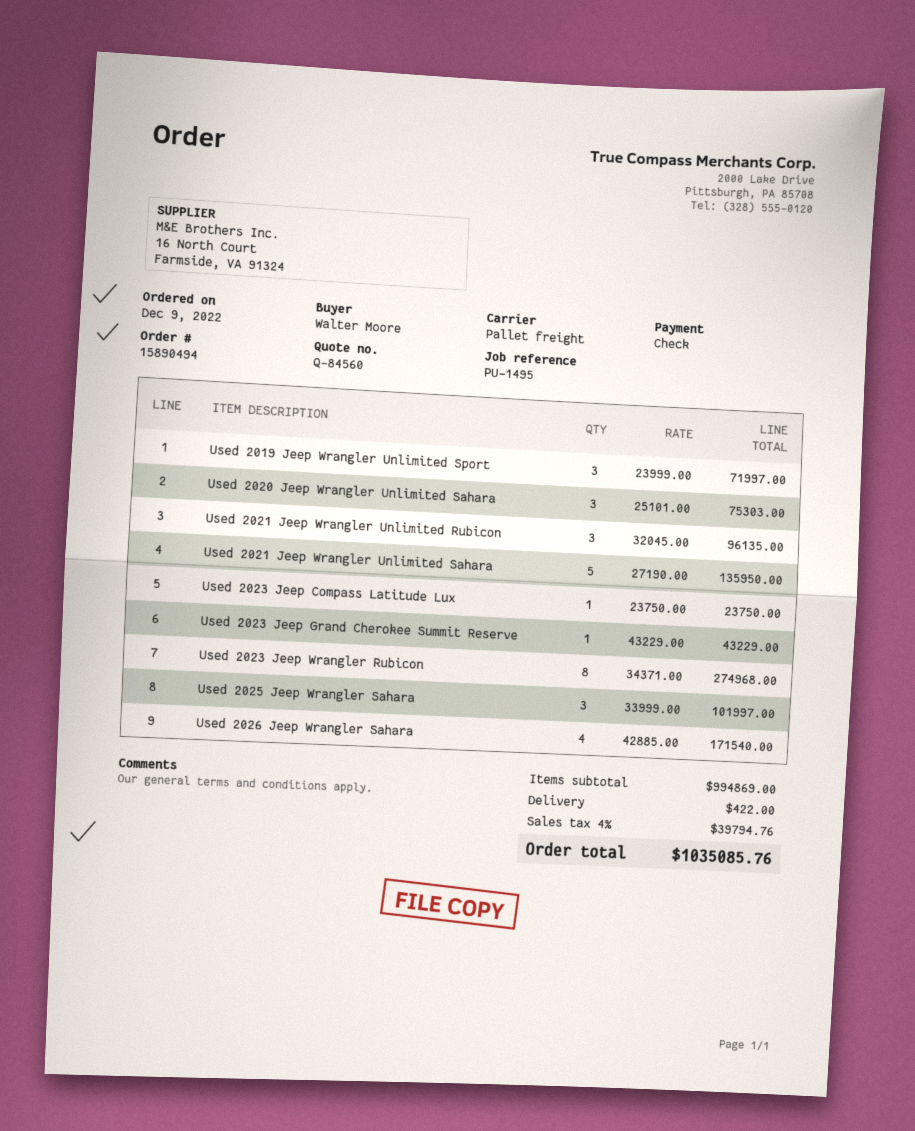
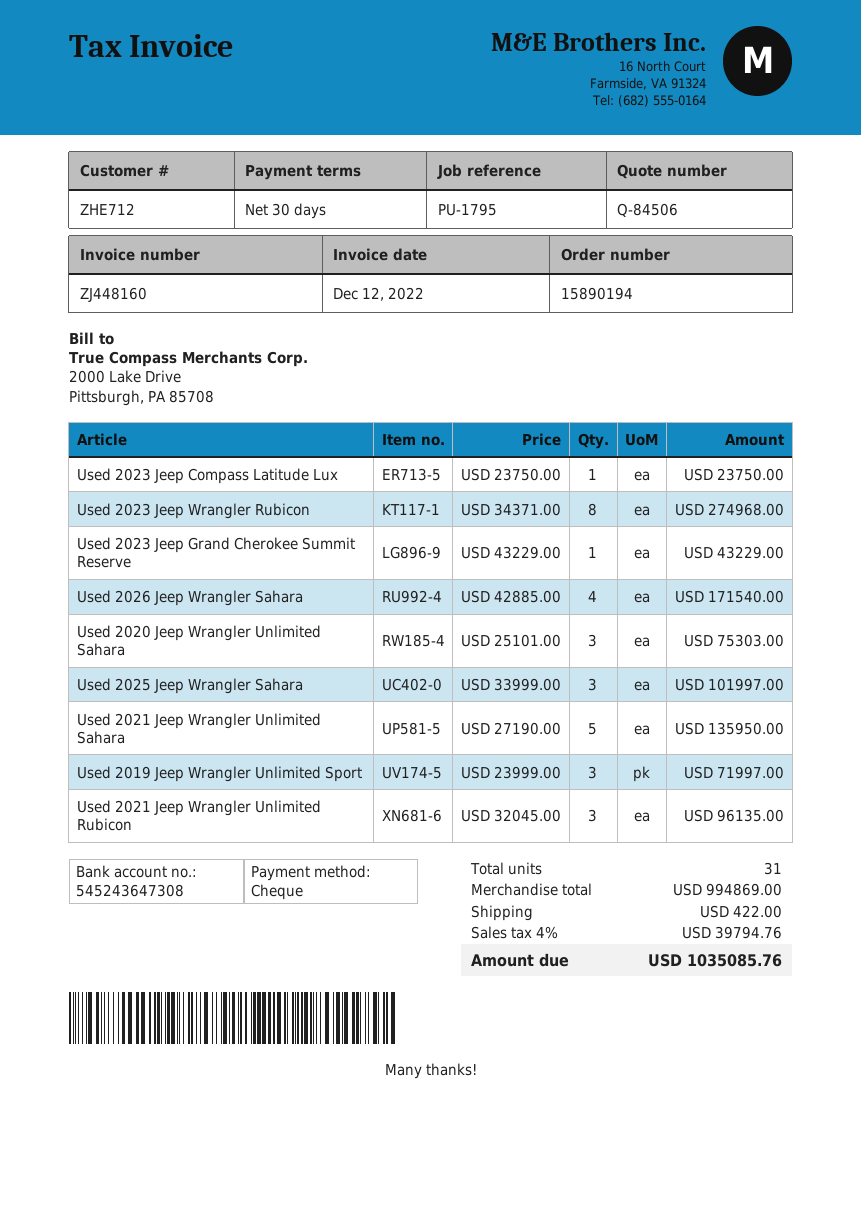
quote number: Q-84560 -> Q-84506
order number: 15890494 -> 15890194
reference: PU-1495 -> PU-1795

